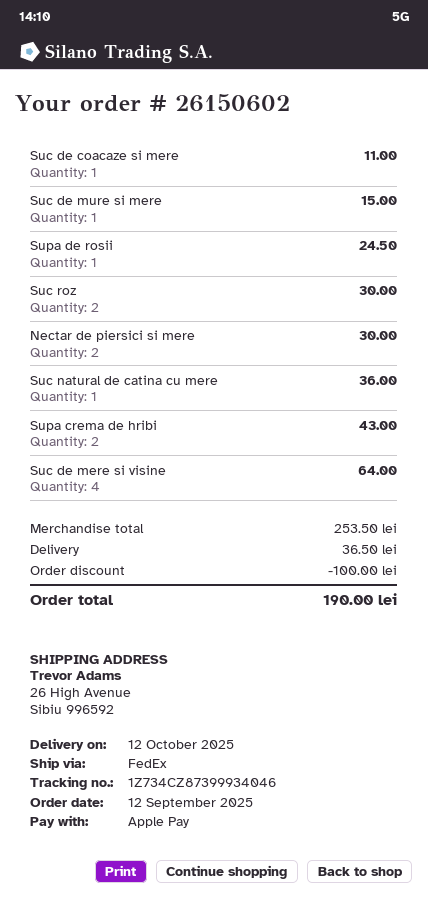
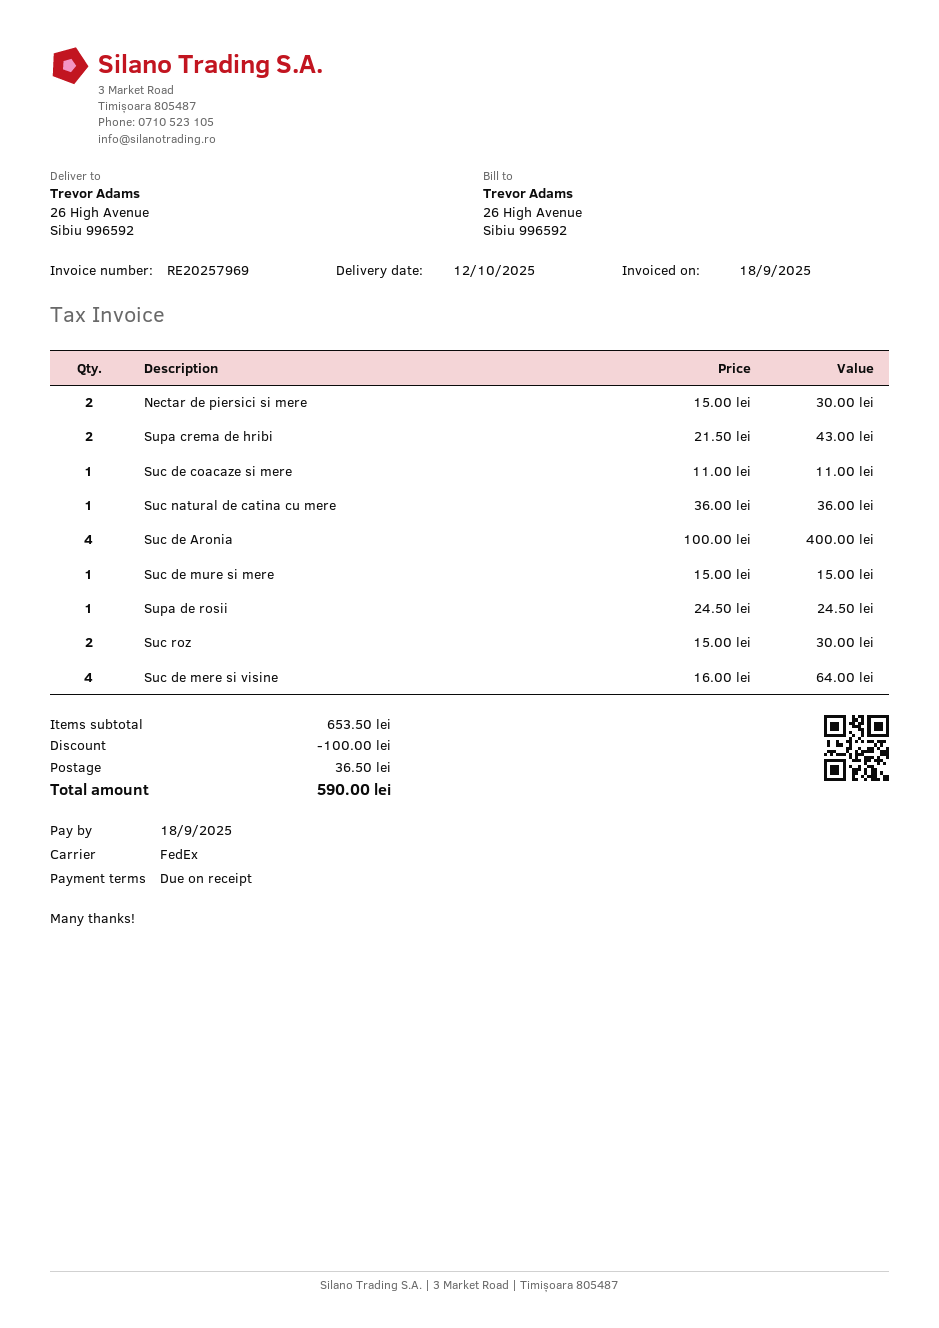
Suc de Aronia: none -> 4 for 400.00
subtotal: 253.50 -> 653.50
total: 190.00 -> 590.00

